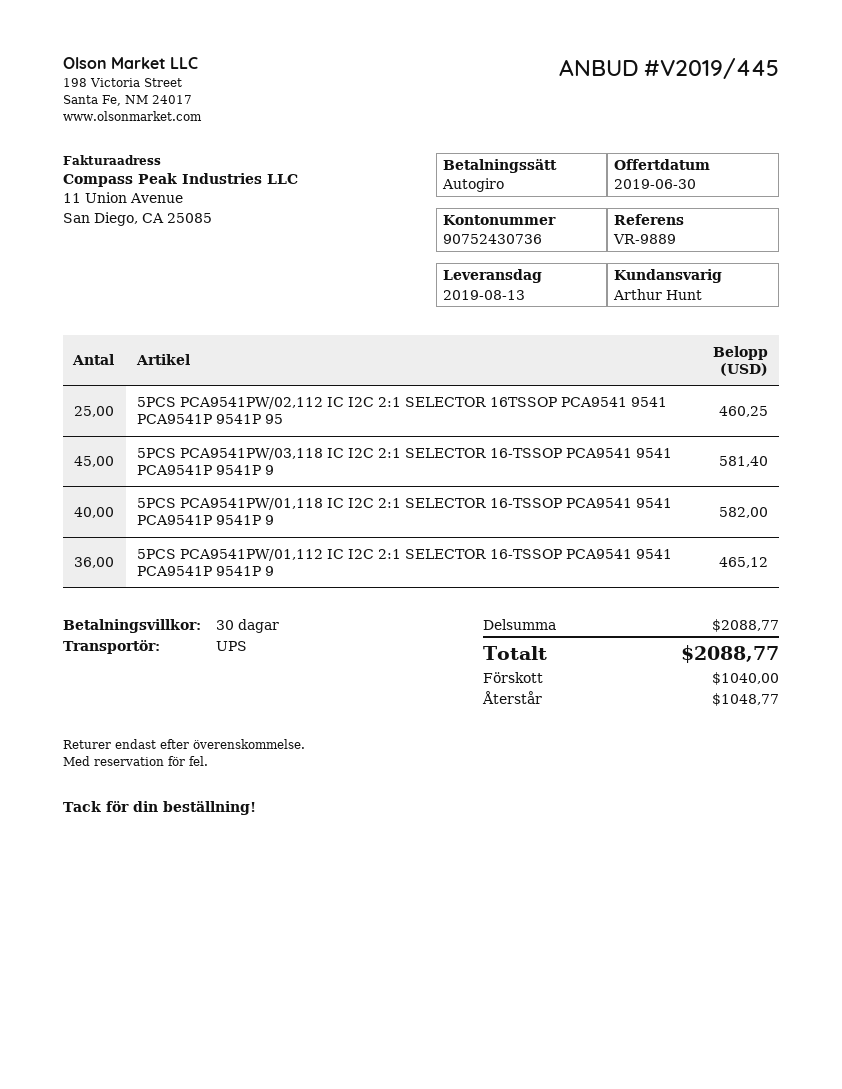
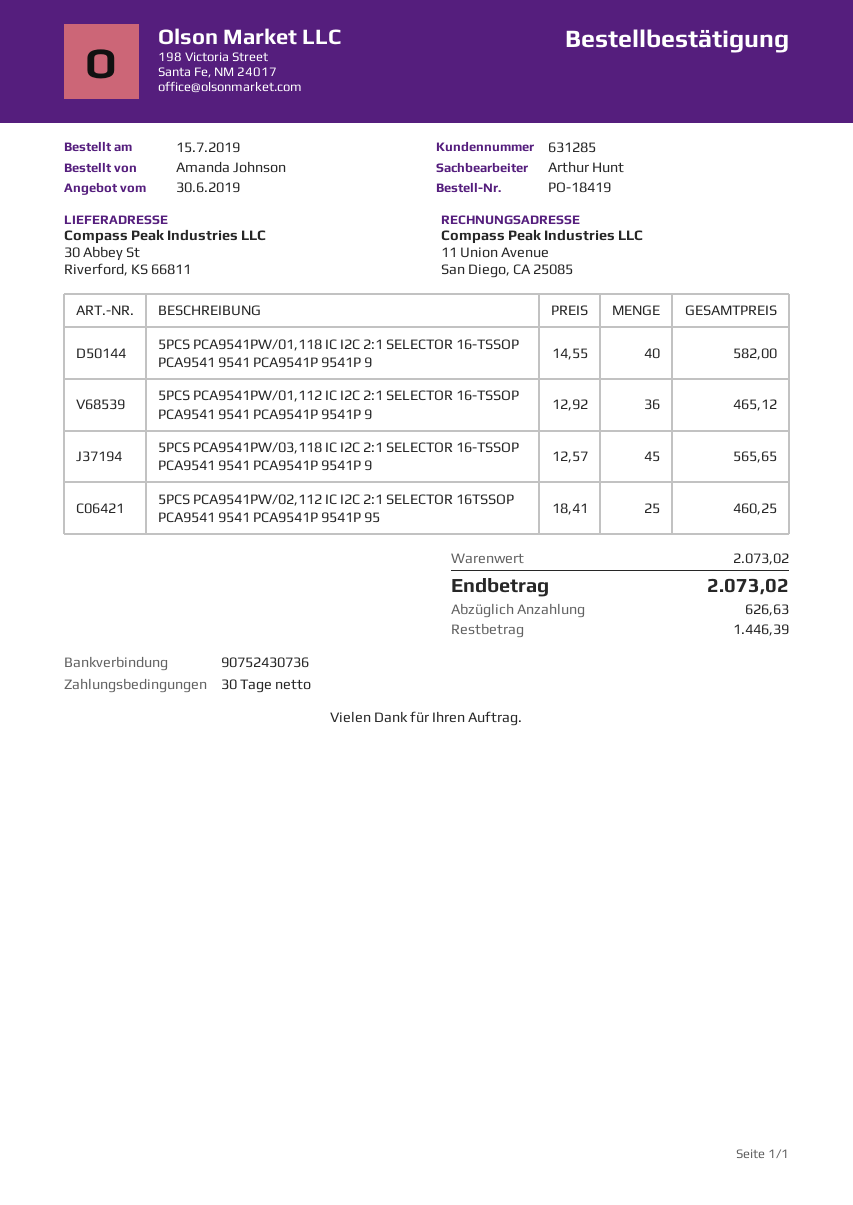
5PCS PCA9541PW/03,118 IC I2C 2:1 SELECTOR 16-TSSOP PCA9541 9541 PCA9541P 9541P 9: 45 for 581.40 -> 45 for 565.65
subtotal: 2088.77 -> 2073.02
total: 2088.77 -> 2073.02
deposit: 1040.00 -> 626.63
balance: 1048.77 -> 1446.39

